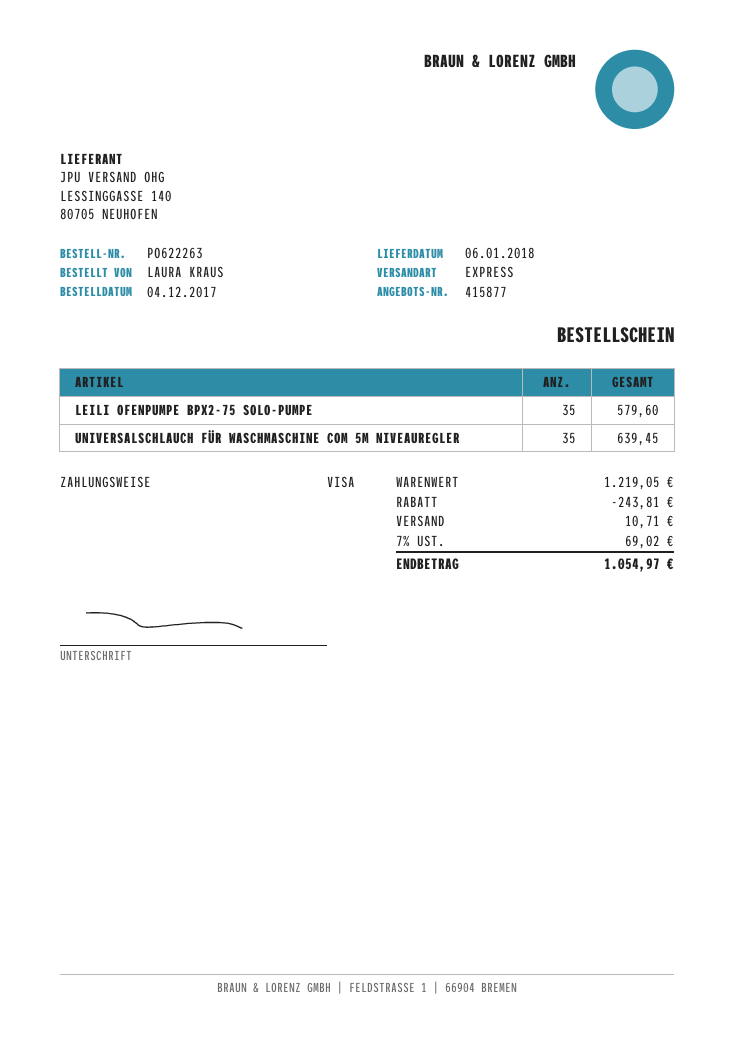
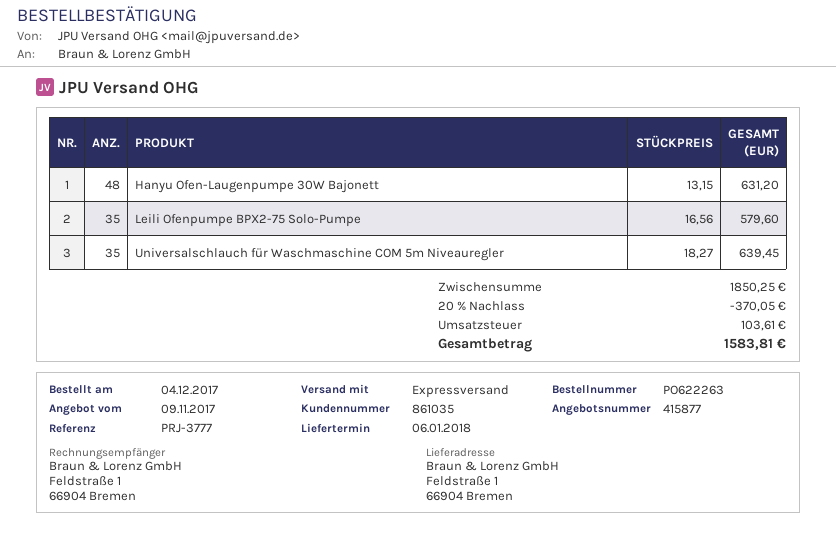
Hanyu Ofen-Laugenpumpe 30W Bajonett: none -> 48 for 631.20
subtotal: 1219.05 -> 1850.25
discount: 243.81 -> 370.05
shipping: 10.71 -> none
tax: 69.02 -> 103.61
total: 1054.97 -> 1583.81

